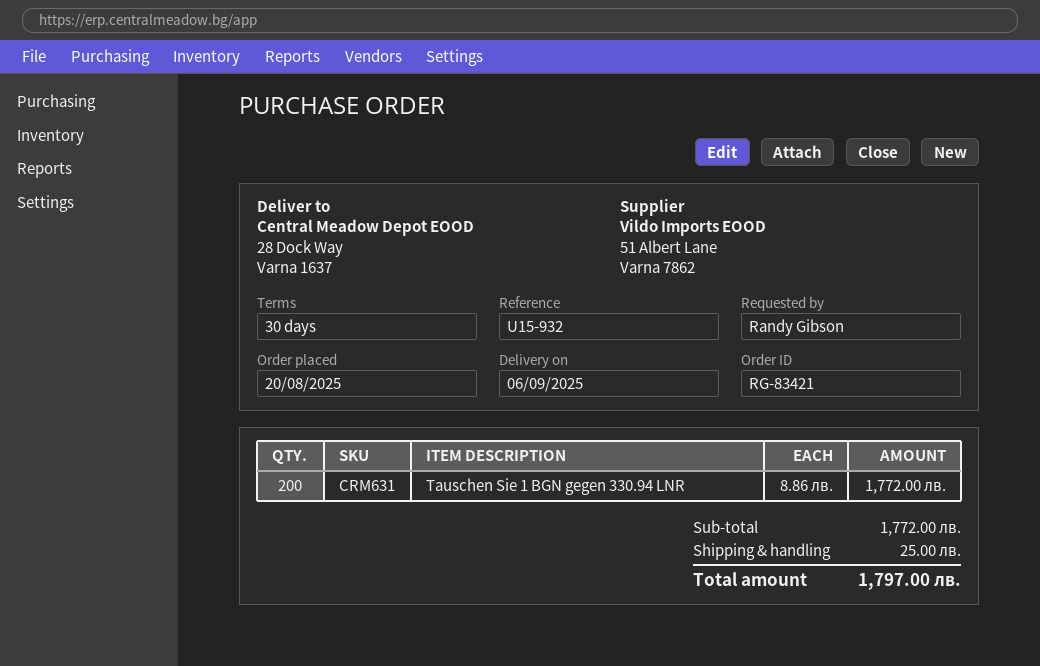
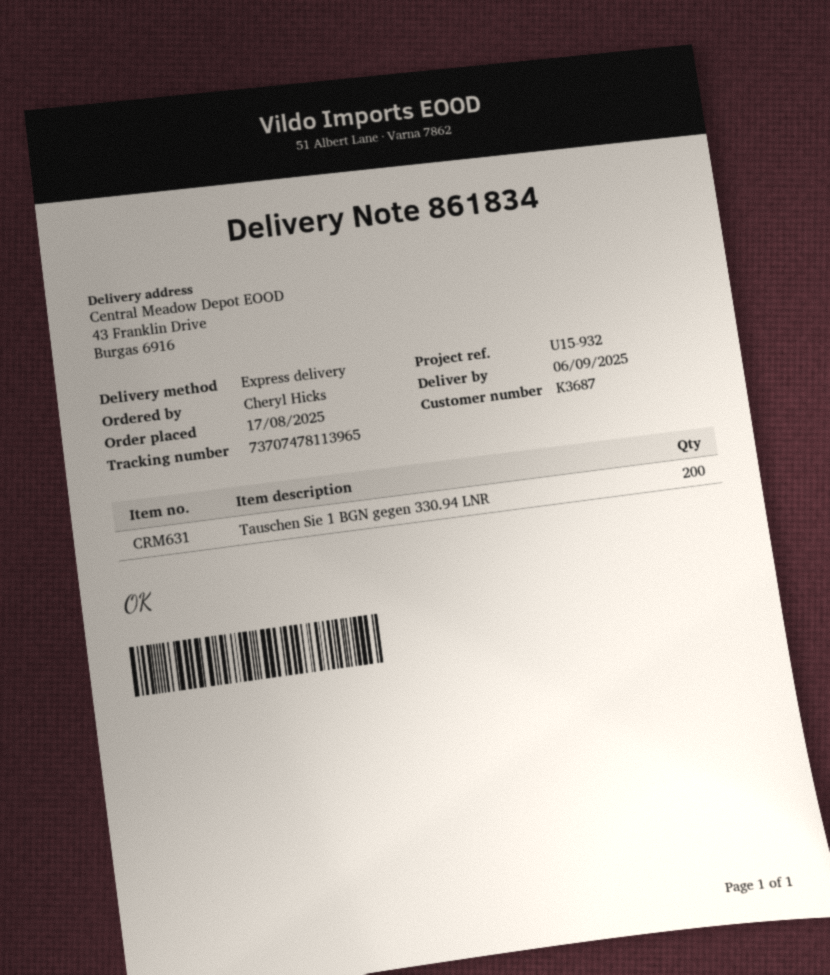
order date: 2025-08-20 -> 2025-08-17
ordered by: Randy Gibson -> Cheryl Hicks
ship to: 28 Dock Way, Varna 1637 -> 43 Franklin Drive, Burgas 6916

